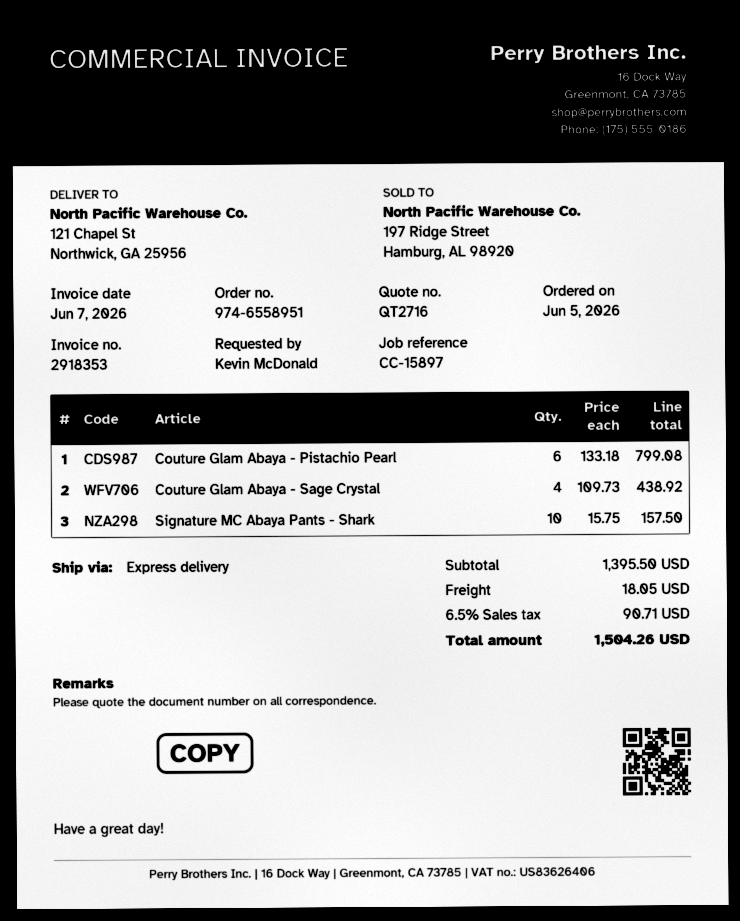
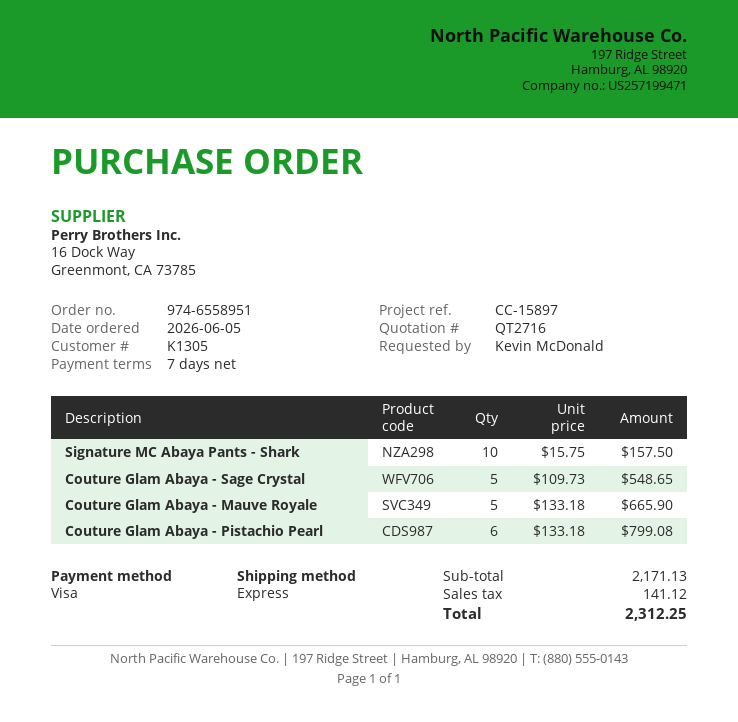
Couture Glam Abaya - Sage Crystal: 4 x 109.73 = 438.92 -> 5 x 109.73 = 548.65
Couture Glam Abaya - Mauve Royale: none -> 5 x 133.18 = 665.90
subtotal: 1395.50 -> 2171.13
shipping: 18.05 -> none
tax: 90.71 -> 141.12
total: 1504.26 -> 2312.25

